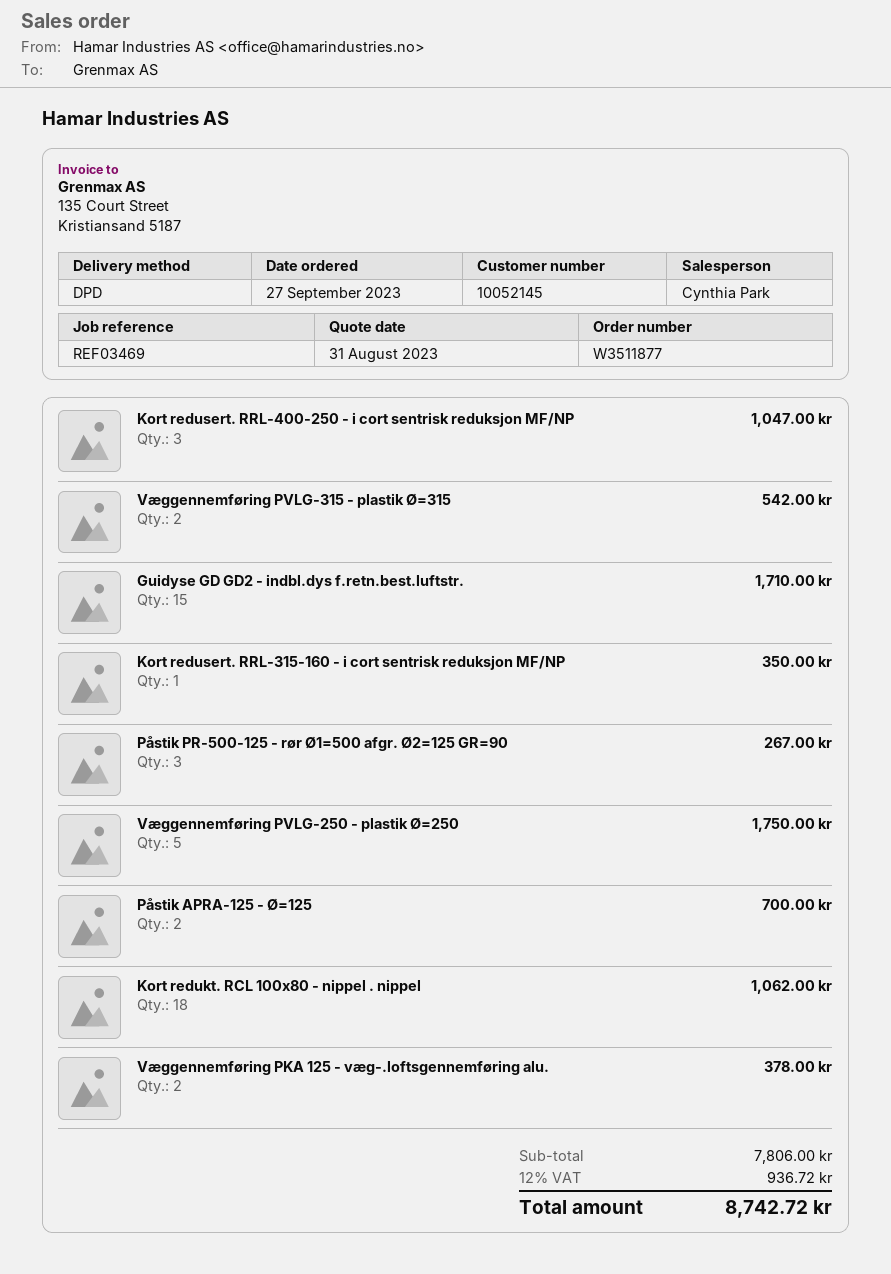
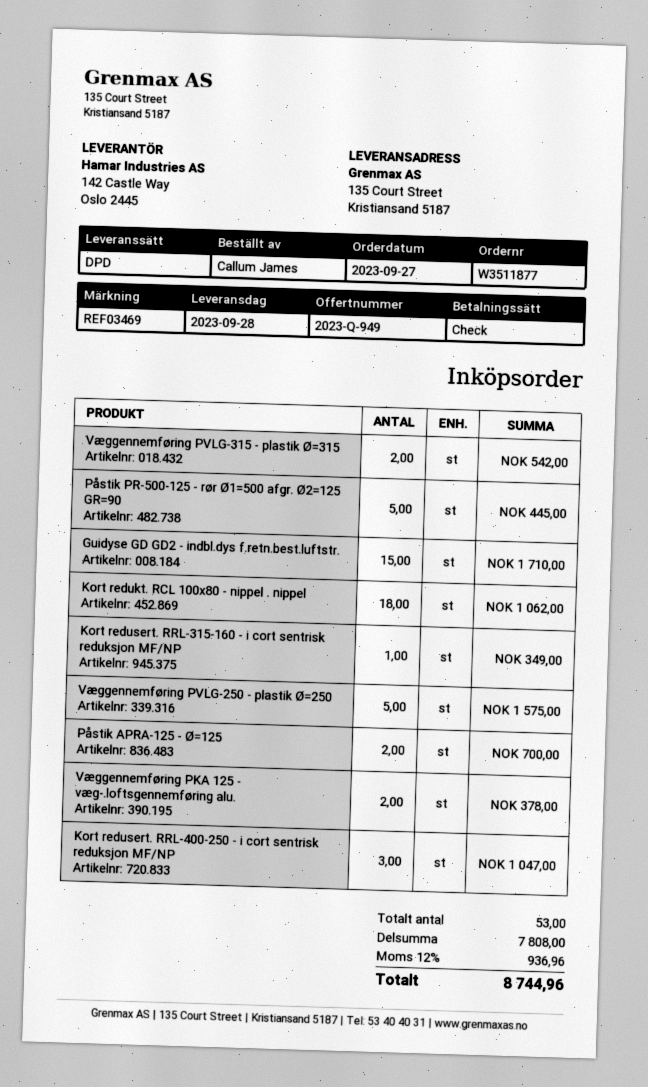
Kort redusert. RRL-315-160 - i cort sentrisk reduksjon MF/NP: 1 for 350.00 -> 1 for 349.00
Påstik PR-500-125 - rør Ø1=500 afgr. Ø2=125 GR=90: 3 for 267.00 -> 5 for 445.00
Væggennemføring PVLG-250 - plastik Ø=250: 5 for 1750.00 -> 5 for 1575.00
subtotal: 7806.00 -> 7808.00
tax: 12% = 936.72 -> 12% = 936.96
total: 8742.72 -> 8744.96

